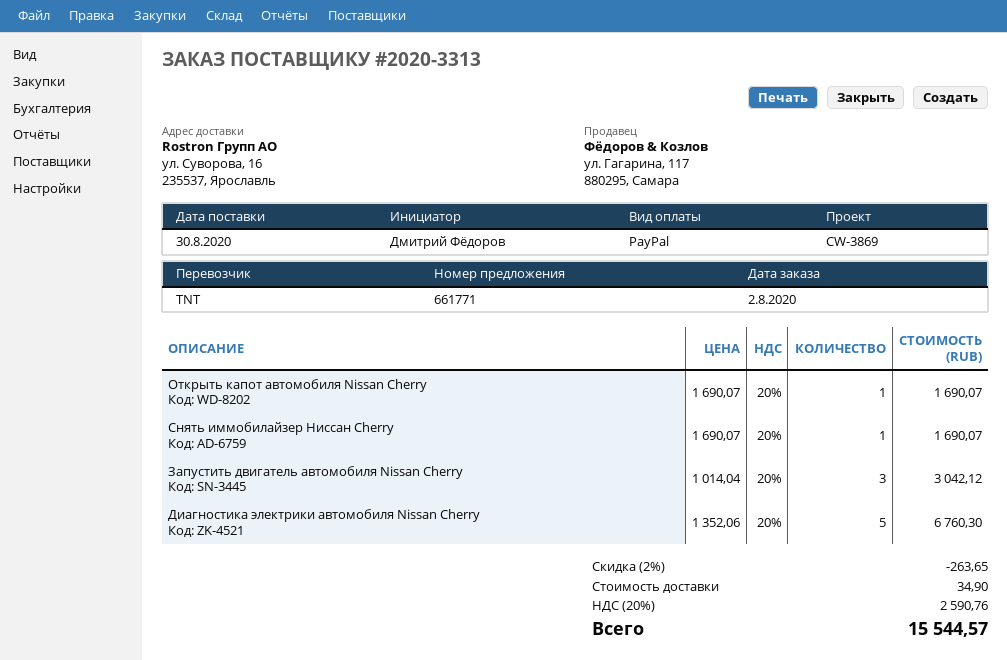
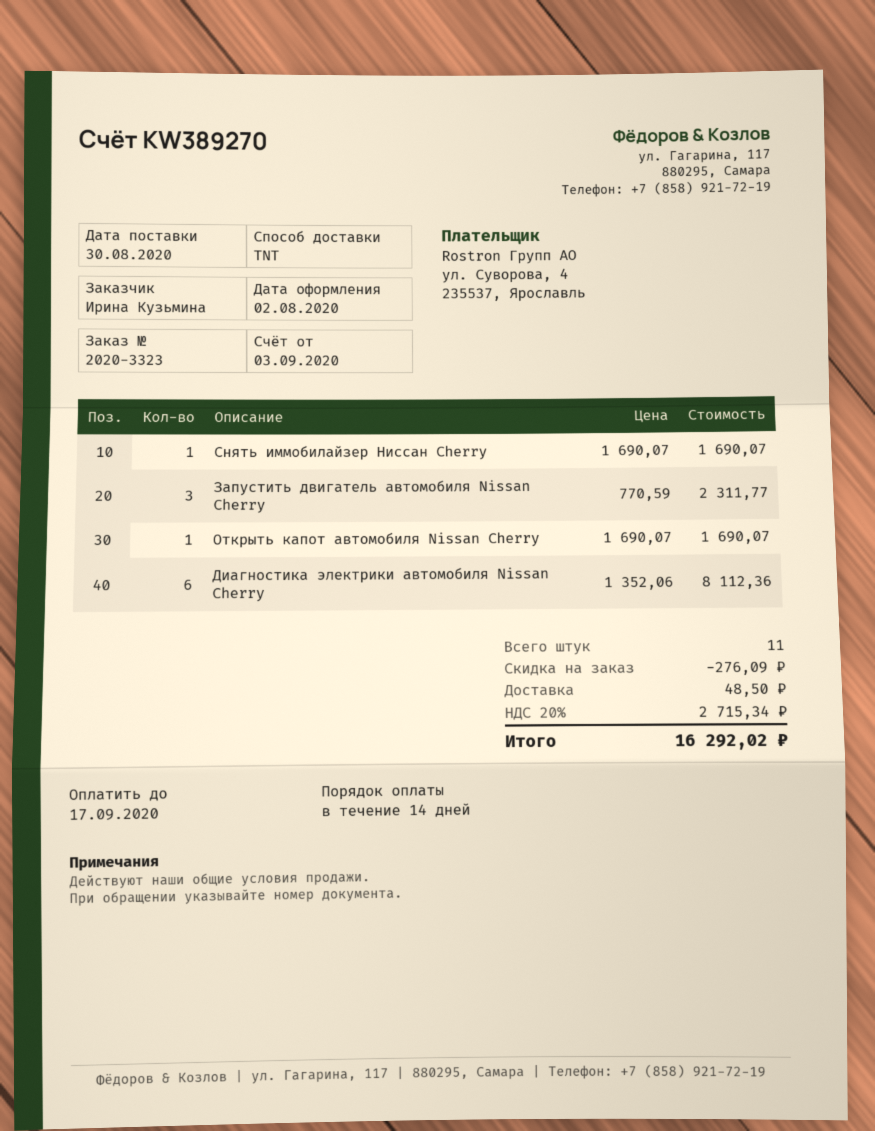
order number: 2020-3313 -> 2020-3323
ordered by: Дмитрий Фёдоров -> Ирина Кузьмина
Запустить двигатель автомобиля Nissan Cherry: 3 x 1014.04 = 3042.12 -> 3 x 770.59 = 2311.77
Диагностика электрики автомобиля Nissan Cherry: 5 x 1352.06 = 6760.30 -> 6 x 1352.06 = 8112.36
discount: 263.65 -> 276.09
shipping: 34.90 -> 48.50
tax: 20% = 2590.76 -> 20% = 2715.34
total: 15544.57 -> 16292.02

